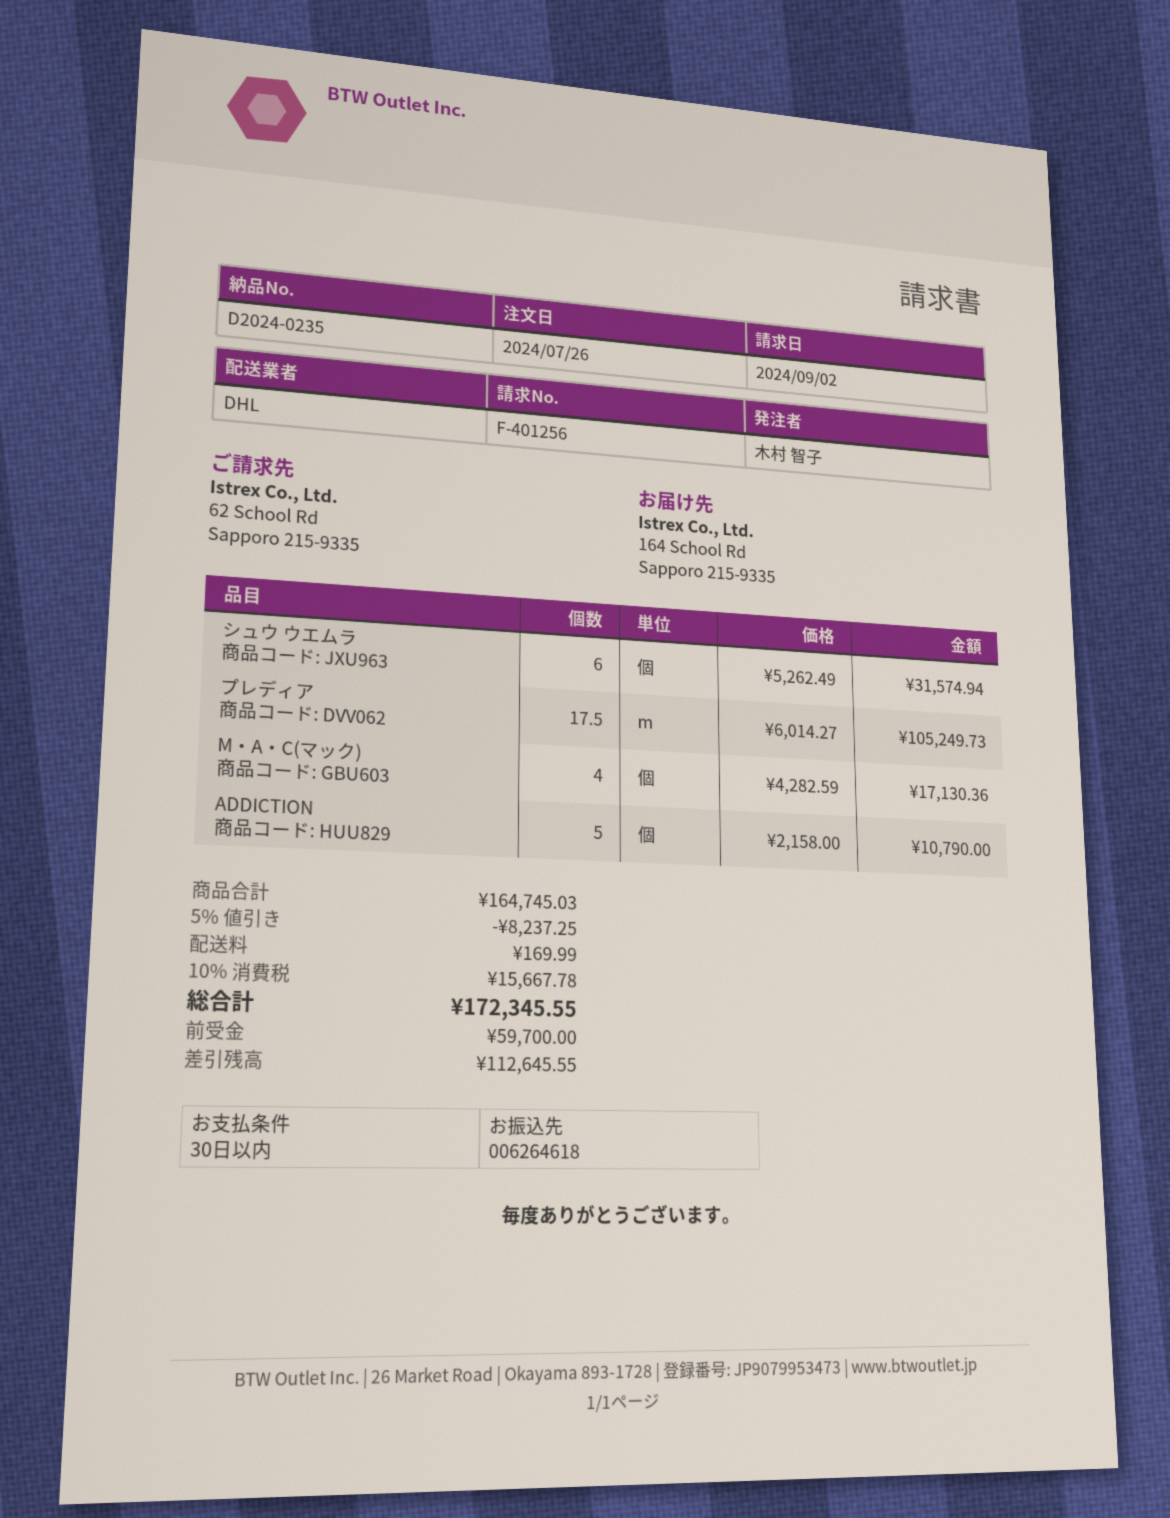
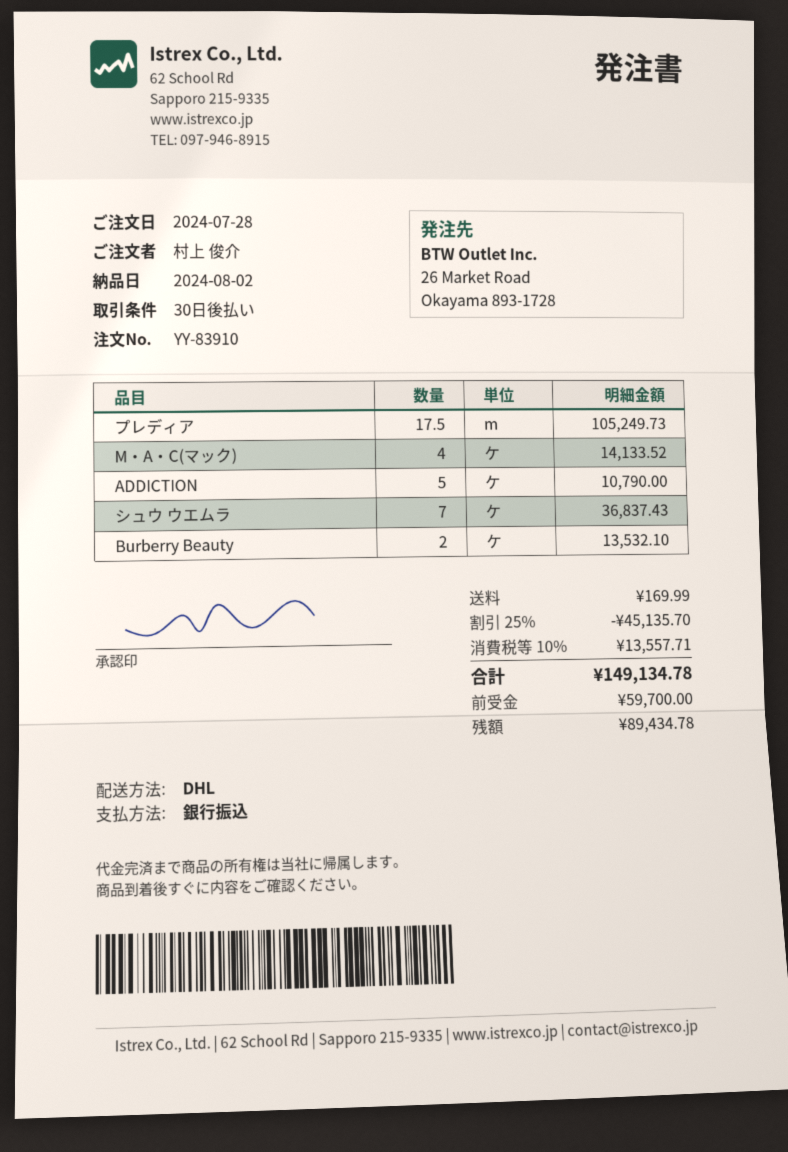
order date: 2024-07-26 -> 2024-07-28
ordered by: 木村 智子 -> 村上 俊介
シュウ ウエムラ: 6 for 31574.94 -> 7 for 36837.43
M・A・C(マック): 4 for 17130.36 -> 4 for 14133.52
Burberry Beauty: none -> 2 for 13532.10
discount: 5% = 8237.25 -> 25% = 45135.70
tax: 10% = 15667.78 -> 10% = 13557.71
total: 172345.55 -> 149134.78
balance: 112645.55 -> 89434.78

